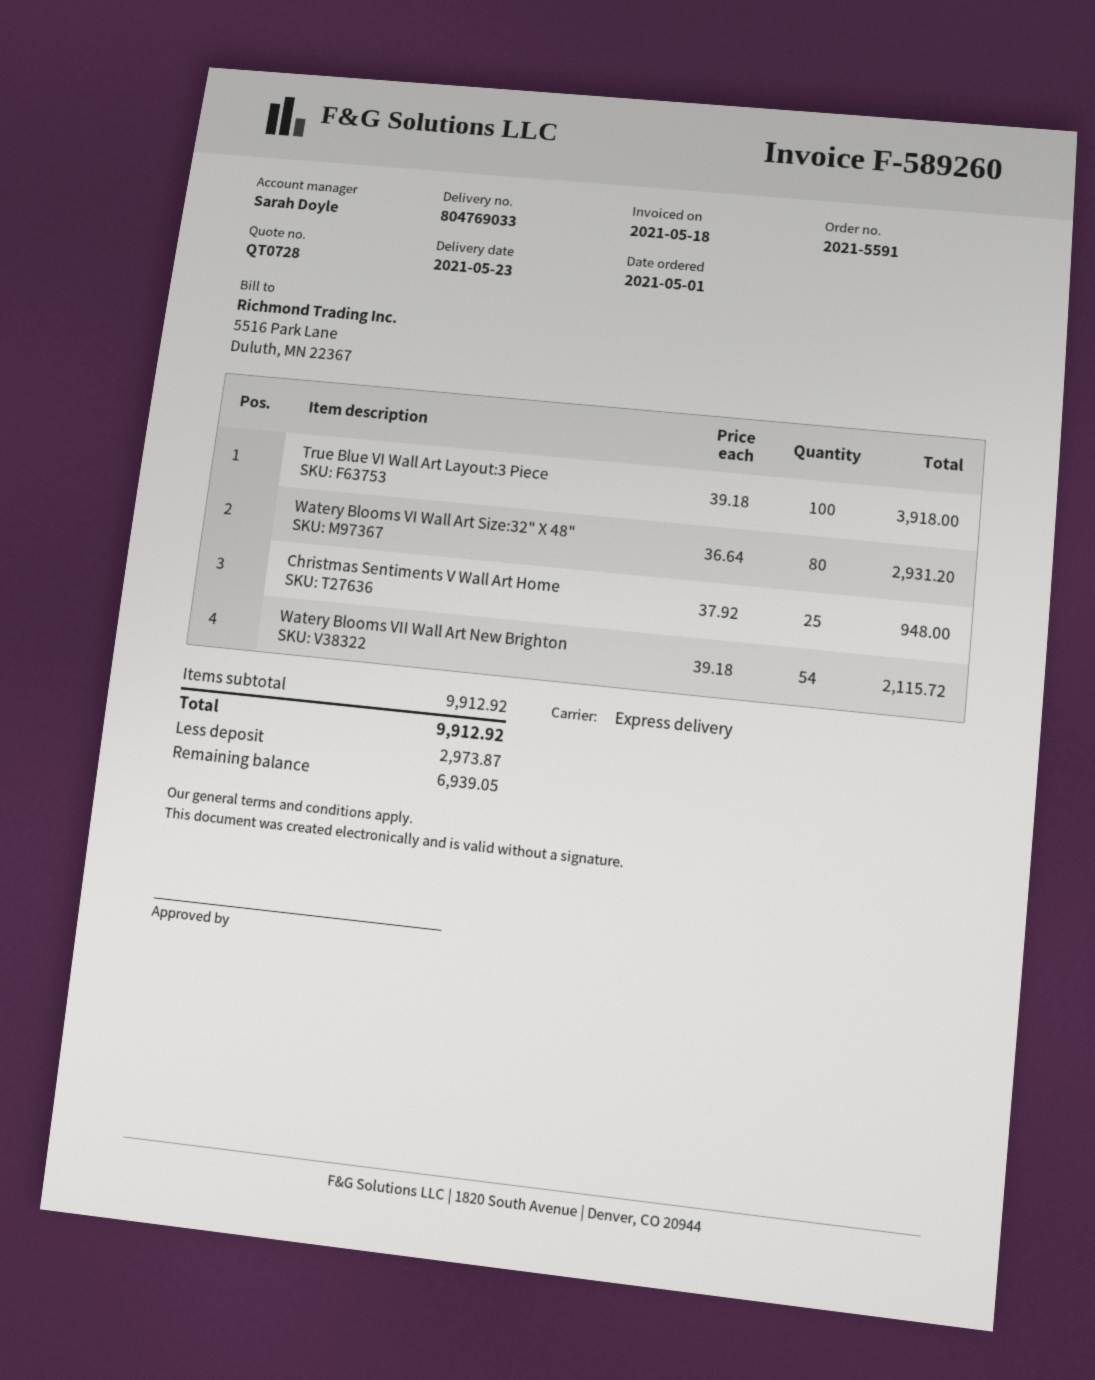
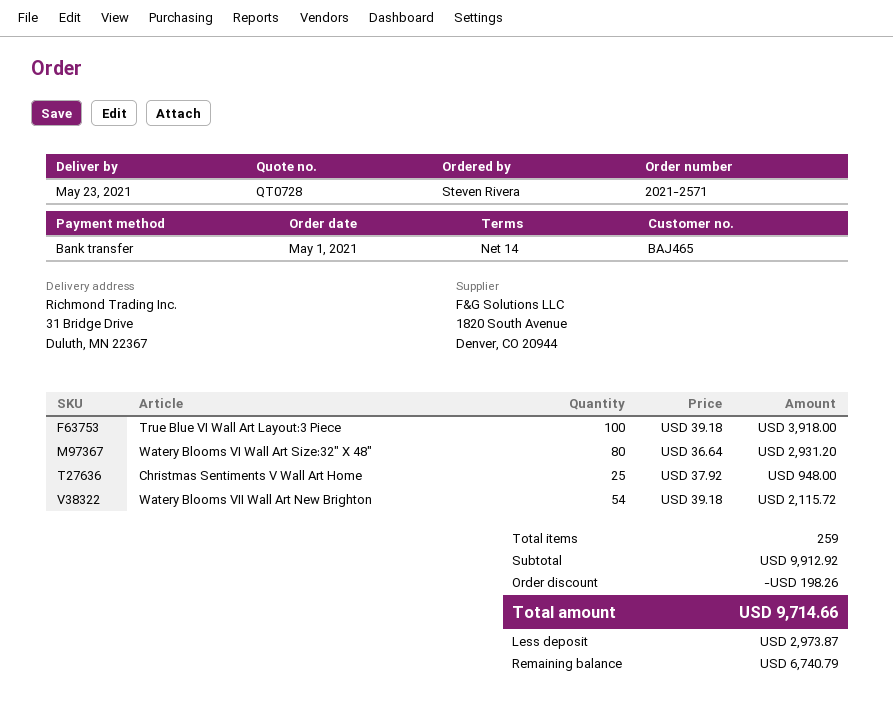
order number: 2021-5591 -> 2021-2571
discount: none -> 198.26
total: 9912.92 -> 9714.66
balance: 6939.05 -> 6740.79

